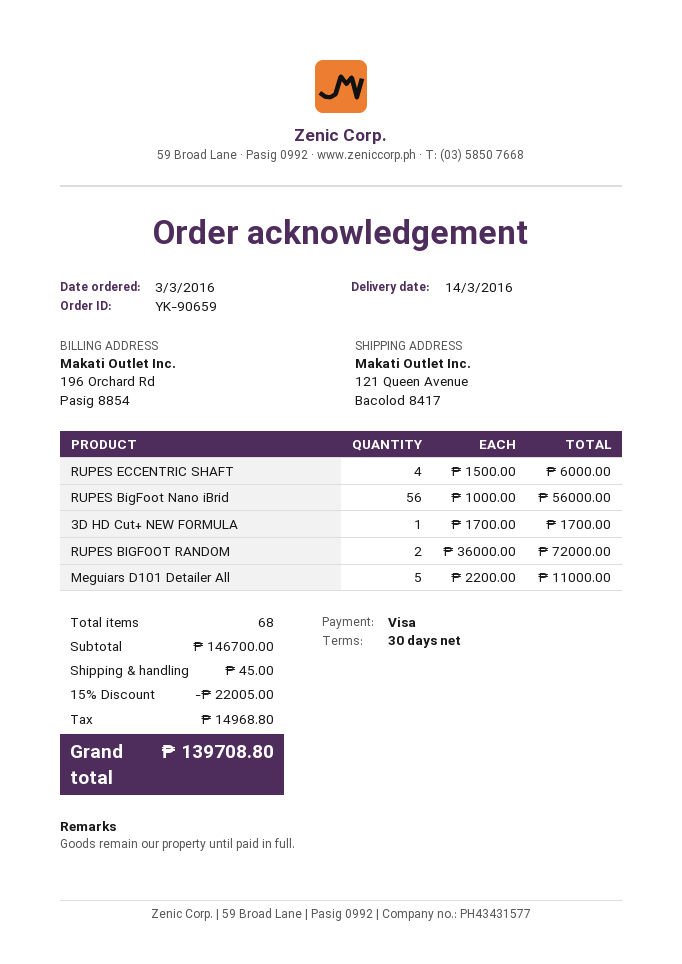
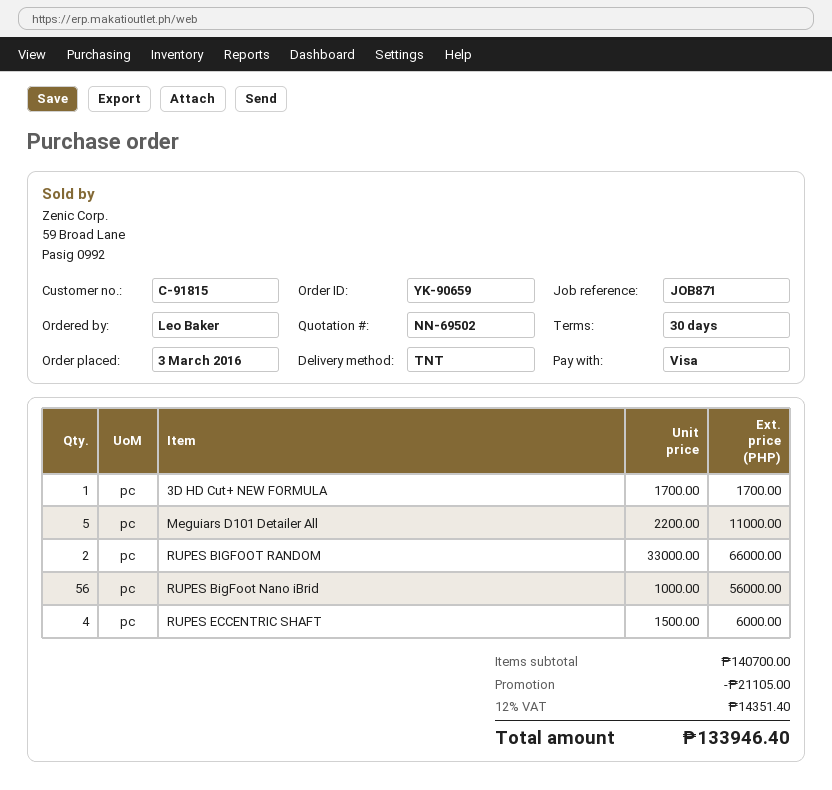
RUPES BIGFOOT RANDOM: 2 x 36000.00 = 72000.00 -> 2 x 33000.00 = 66000.00
subtotal: 146700.00 -> 140700.00
discount: 22005.00 -> 21105.00
shipping: 45.00 -> none
tax: 14968.80 -> 14351.40
total: 139708.80 -> 133946.40

